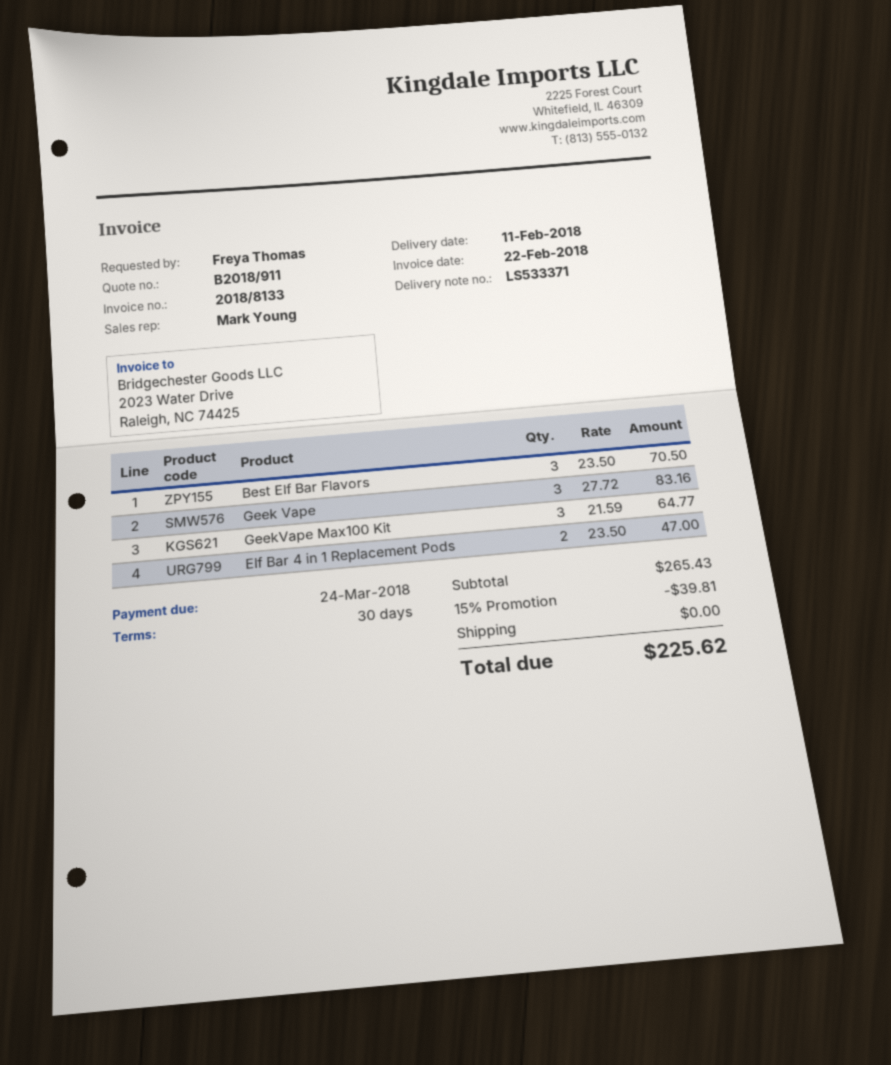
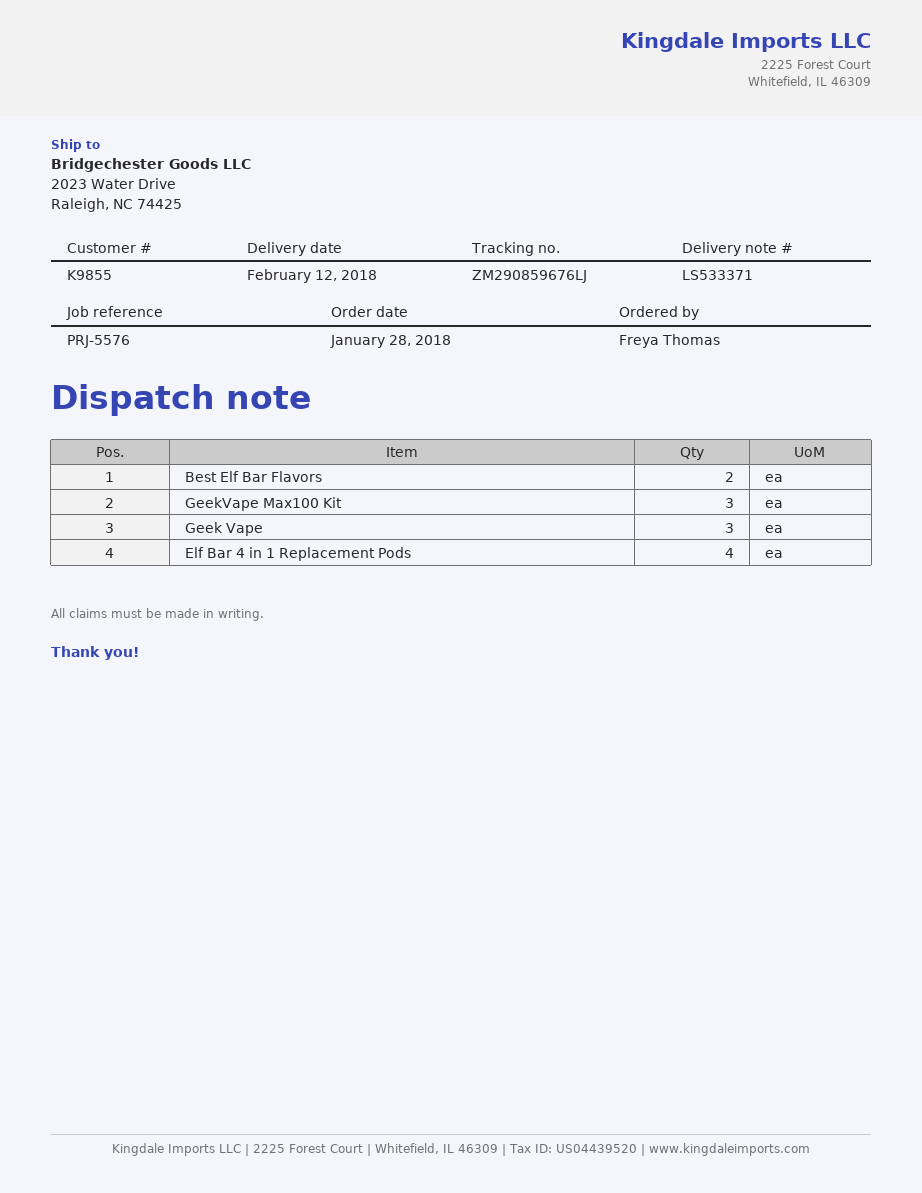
delivery date: 2018-02-11 -> 2018-02-12
Best Elf Bar Flavors: 3 -> 2
Elf Bar 4 in 1 Replacement Pods: 2 -> 4

